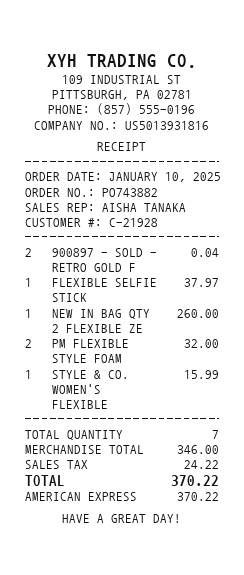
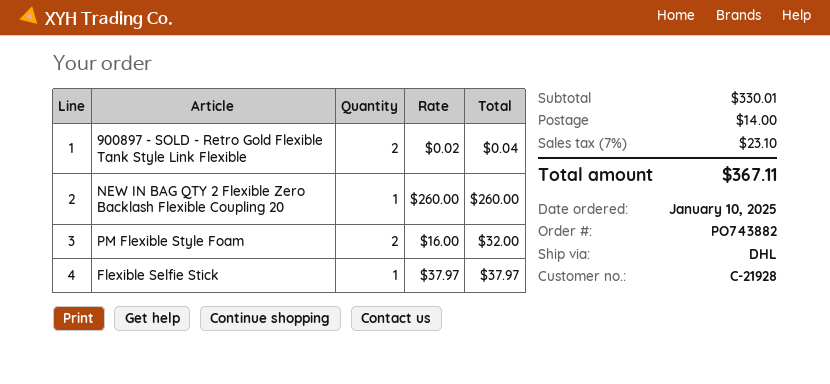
STYLE & CO. WOMEN'S FLEXIBLE: 1 for 15.99 -> none
subtotal: 346.00 -> 330.01
shipping: none -> 14.00
tax: 24.22 -> 23.10
total: 370.22 -> 367.11

